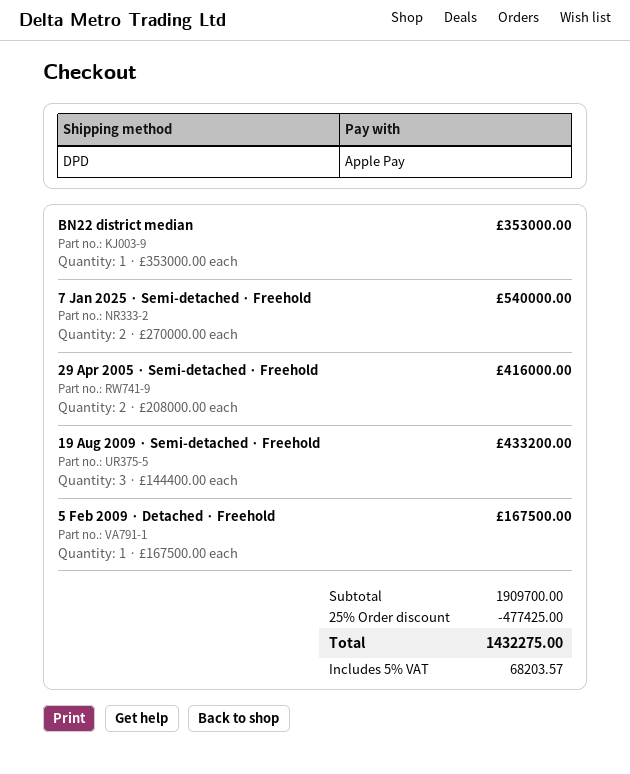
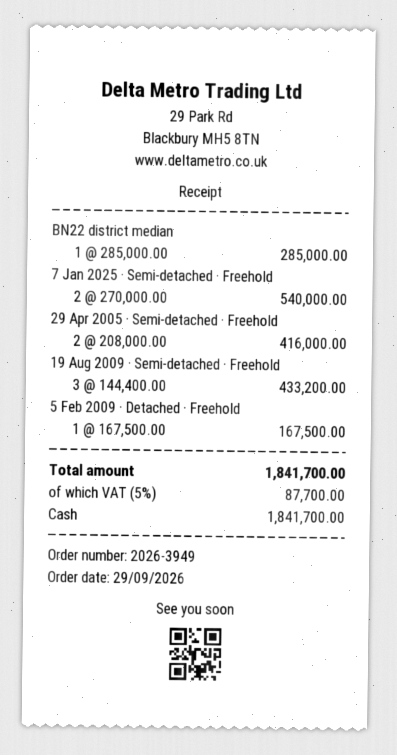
payment method: Apple Pay -> cash
BN22 district median: 1 x 353000.00 = 353000.00 -> 1 x 285000.00 = 285000.00
discount: 25% = 477425.00 -> none
tax: 5% = 68203.57 -> 5% = 87700.00
total: 1432275.00 -> 1841700.00

